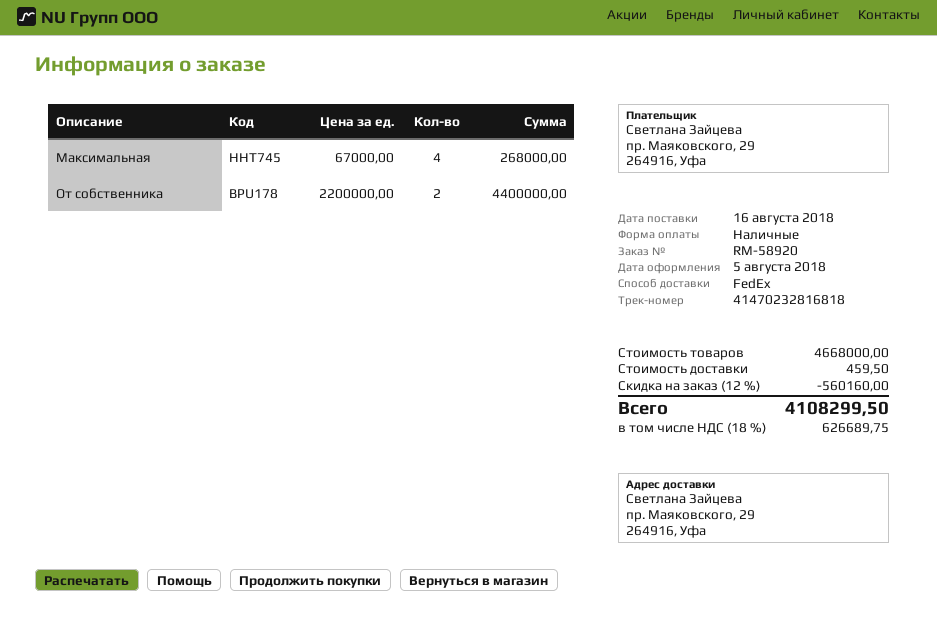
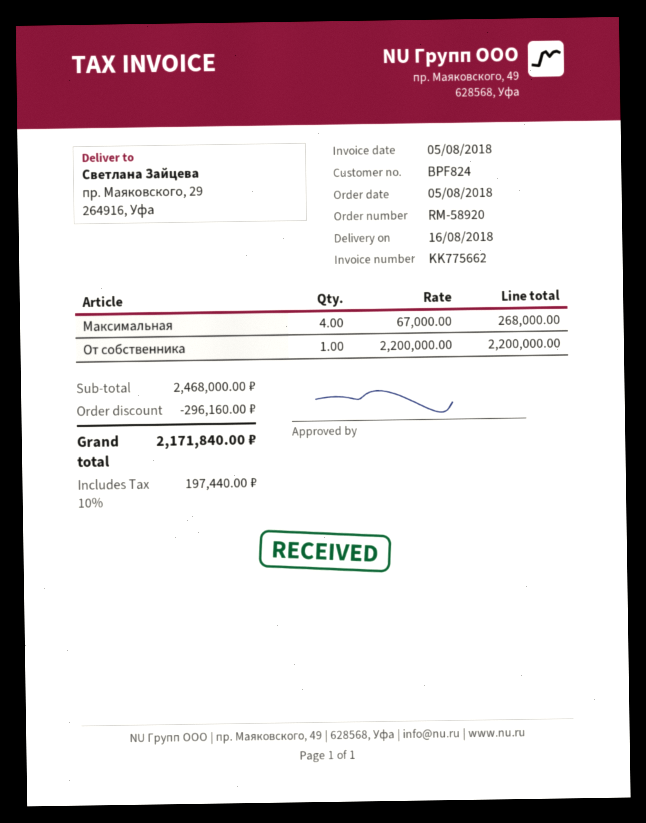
От собственника: 2 x 2200000.00 = 4400000.00 -> 1 x 2200000.00 = 2200000.00
subtotal: 4668000.00 -> 2468000.00
discount: 560160.00 -> 296160.00
shipping: 459.50 -> none
tax: 18% = 626689.75 -> 10% = 197440.00
total: 4108299.50 -> 2171840.00

